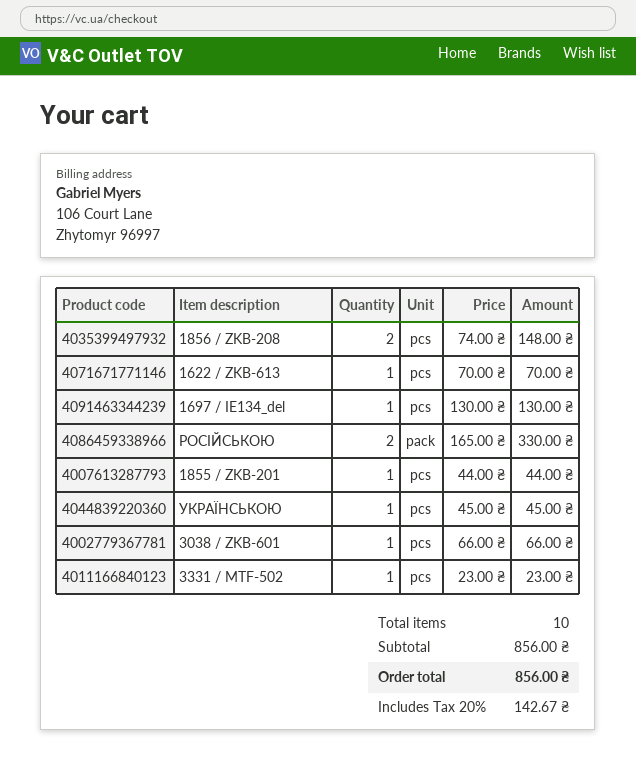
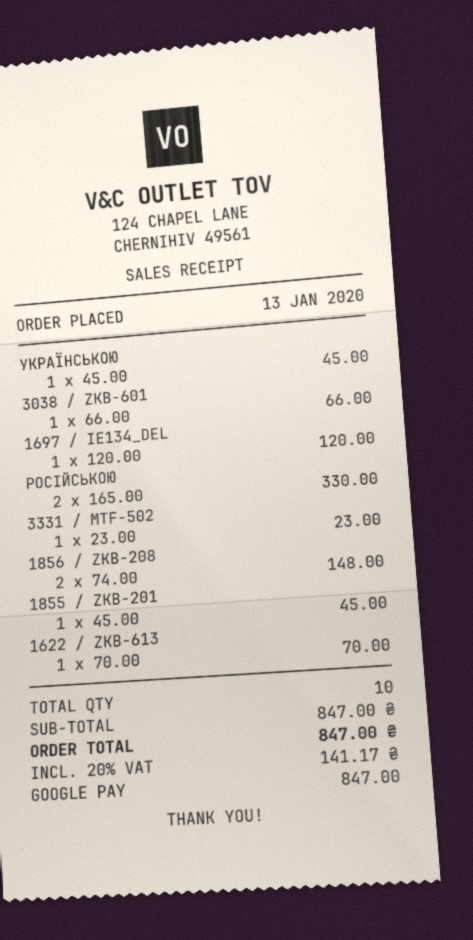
1697 / IE134_del: 1 x 130.00 = 130.00 -> 1 x 120.00 = 120.00
1855 / ZKB-201: 1 x 44.00 = 44.00 -> 1 x 45.00 = 45.00
subtotal: 856.00 -> 847.00
tax: 20% = 142.67 -> 20% = 141.17
total: 856.00 -> 847.00

